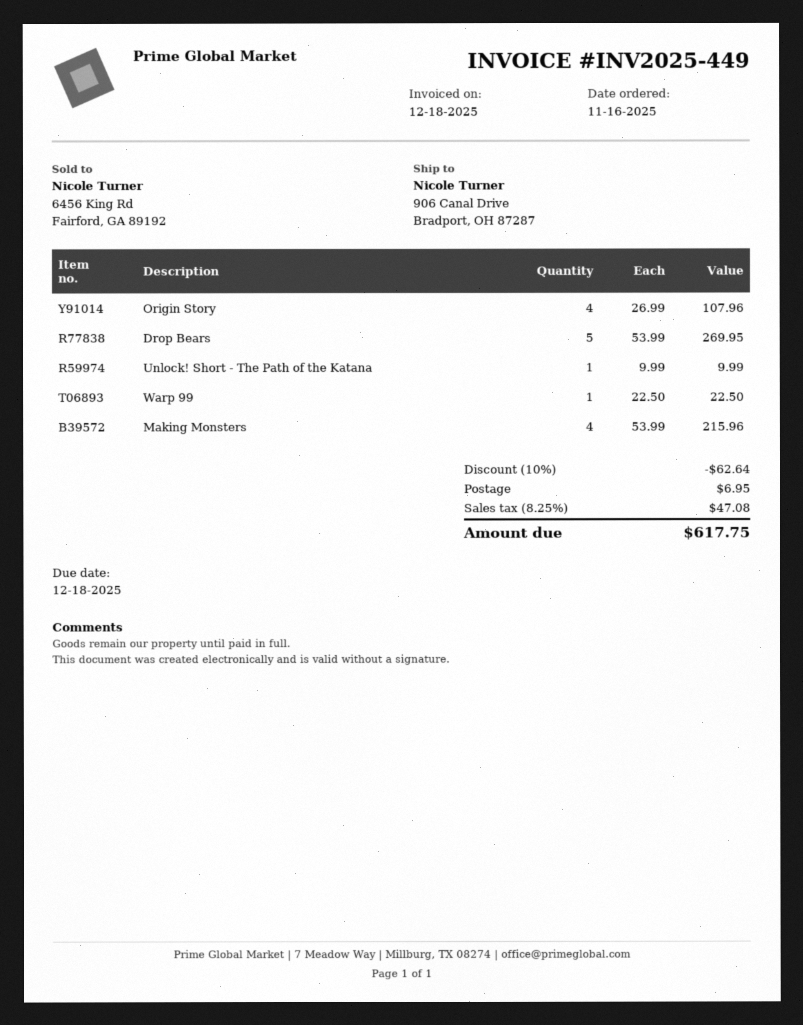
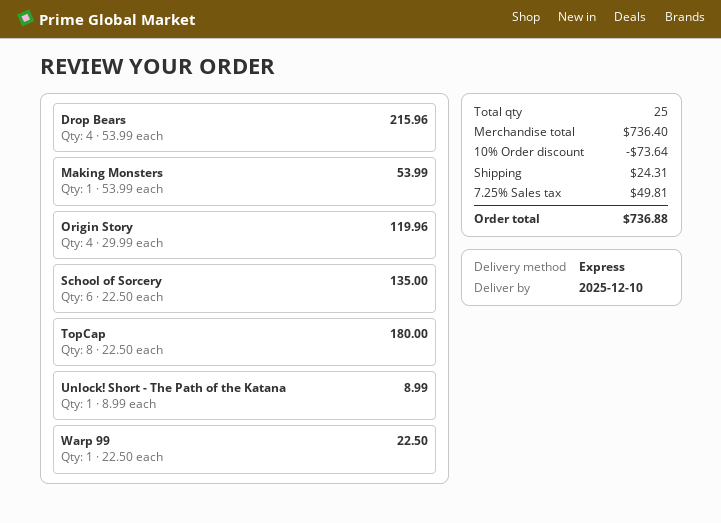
Origin Story: 4 x 26.99 = 107.96 -> 4 x 29.99 = 119.96
Drop Bears: 5 x 53.99 = 269.95 -> 4 x 53.99 = 215.96
Unlock! Short - The Path of the Katana: 1 x 9.99 = 9.99 -> 1 x 8.99 = 8.99
Making Monsters: 4 x 53.99 = 215.96 -> 1 x 53.99 = 53.99
School of Sorcery: none -> 6 x 22.50 = 135.00
TopCap: none -> 8 x 22.50 = 180.00
discount: 10% = 62.64 -> 10% = 73.64
shipping: 6.95 -> 24.31
tax: 8.25% = 47.08 -> 7.25% = 49.81
total: 617.75 -> 736.88

